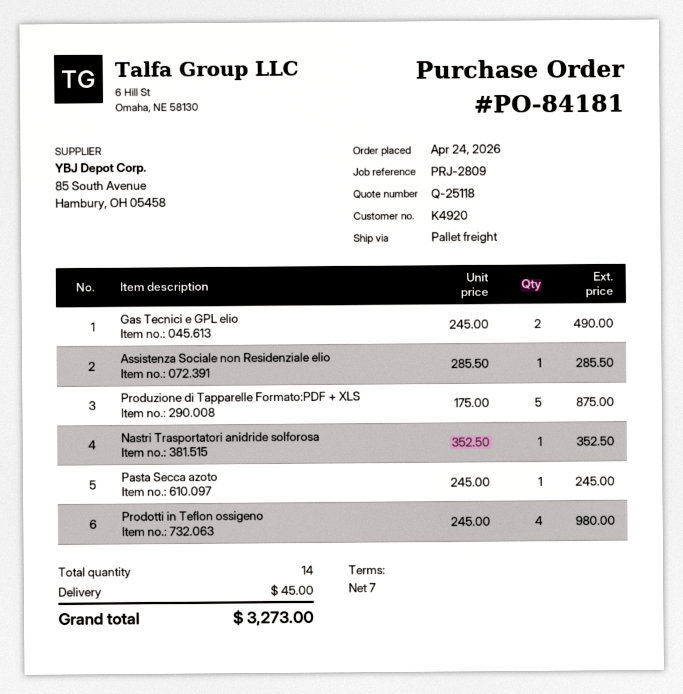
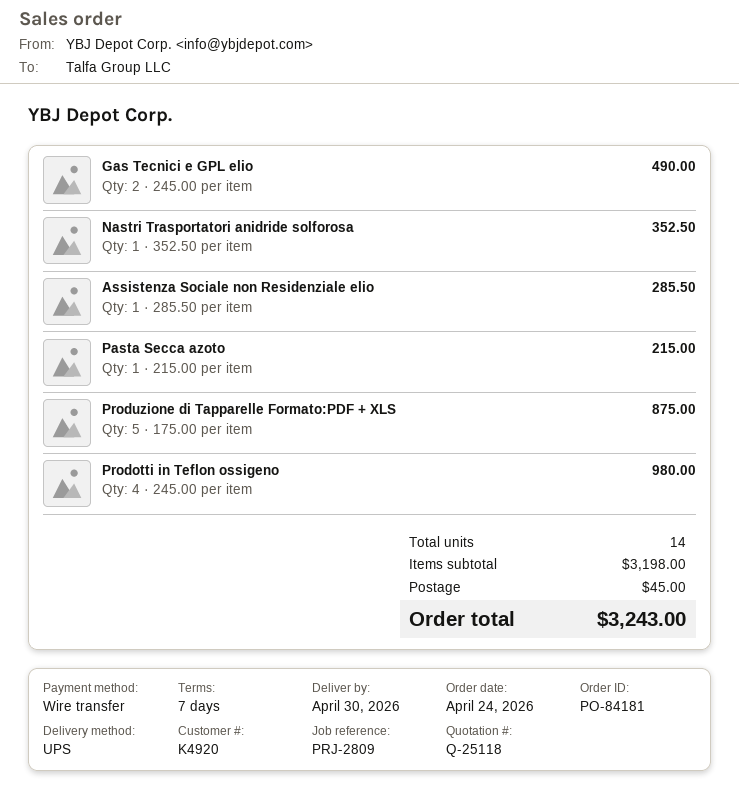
shipping method: pallet freight -> UPS
Pasta Secca azoto: 1 x 245.00 = 245.00 -> 1 x 215.00 = 215.00
total: 3273.00 -> 3243.00

